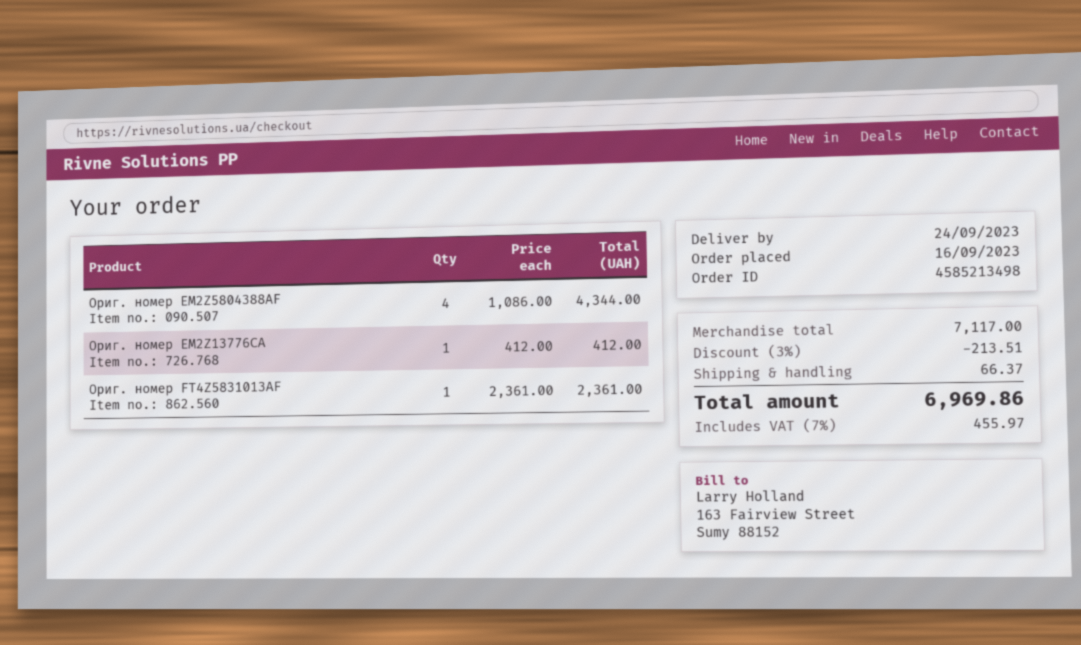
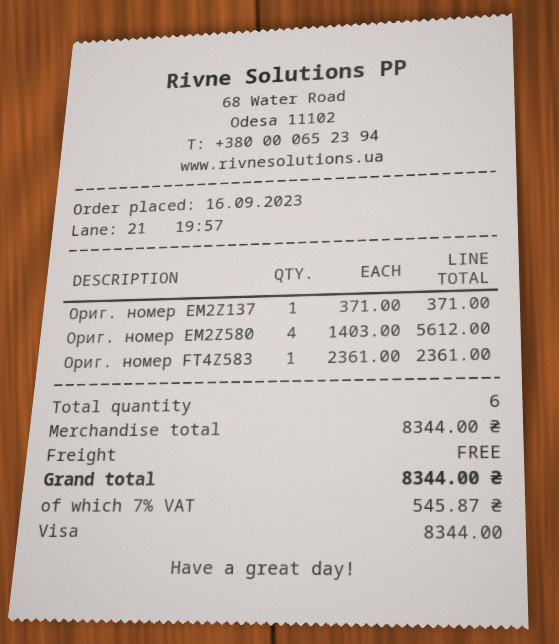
Ориг. номер EM2Z5804388AF: 4 x 1086.00 = 4344.00 -> 4 x 1403.00 = 5612.00
Ориг. номер EM2Z13776CA: 1 x 412.00 = 412.00 -> 1 x 371.00 = 371.00
subtotal: 7117.00 -> 8344.00
discount: 3% = 213.51 -> none
shipping: 66.37 -> 0.00
tax: 7% = 455.97 -> 7% = 545.87
total: 6969.86 -> 8344.00

